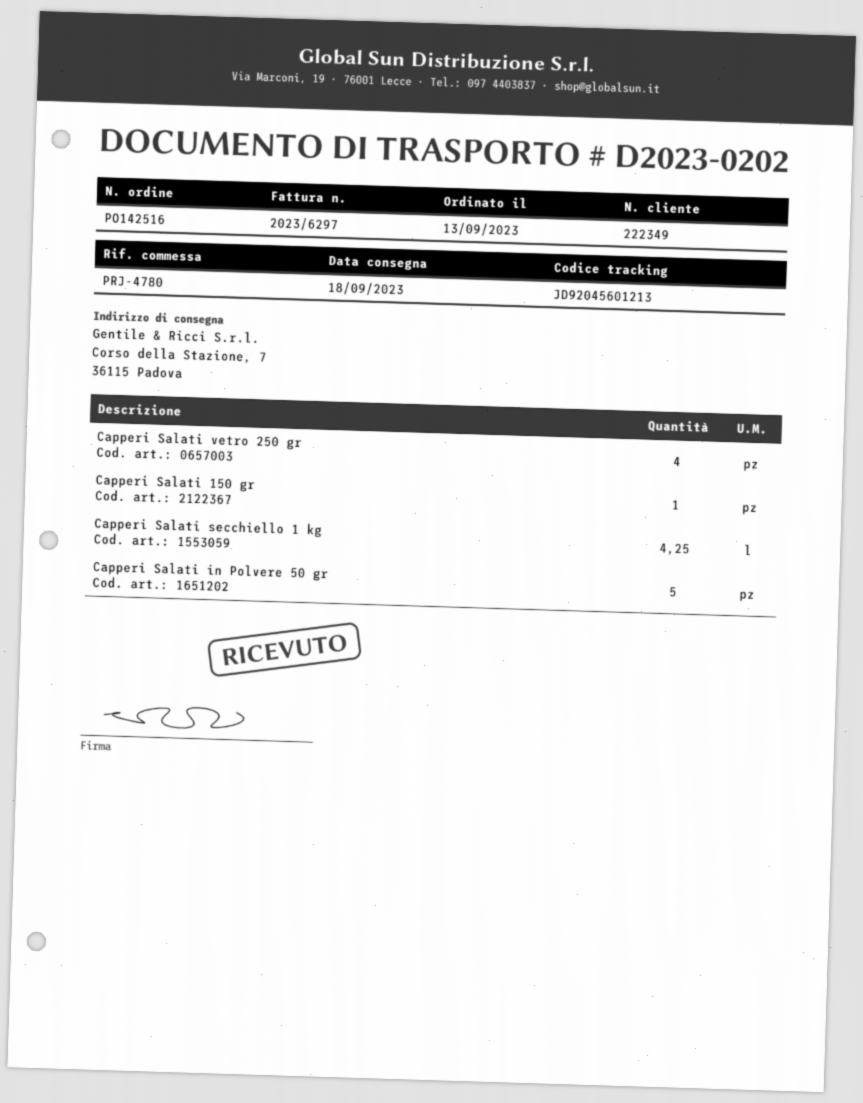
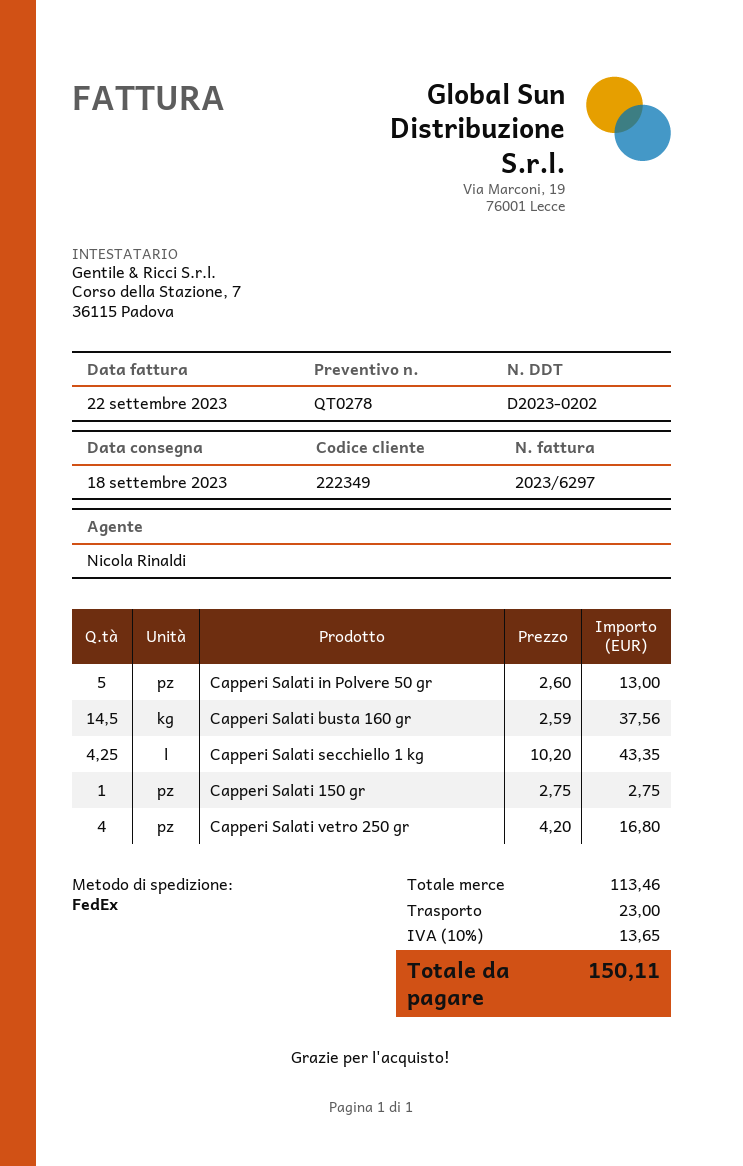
Capperi Salati busta 160 gr: none -> 14.5

